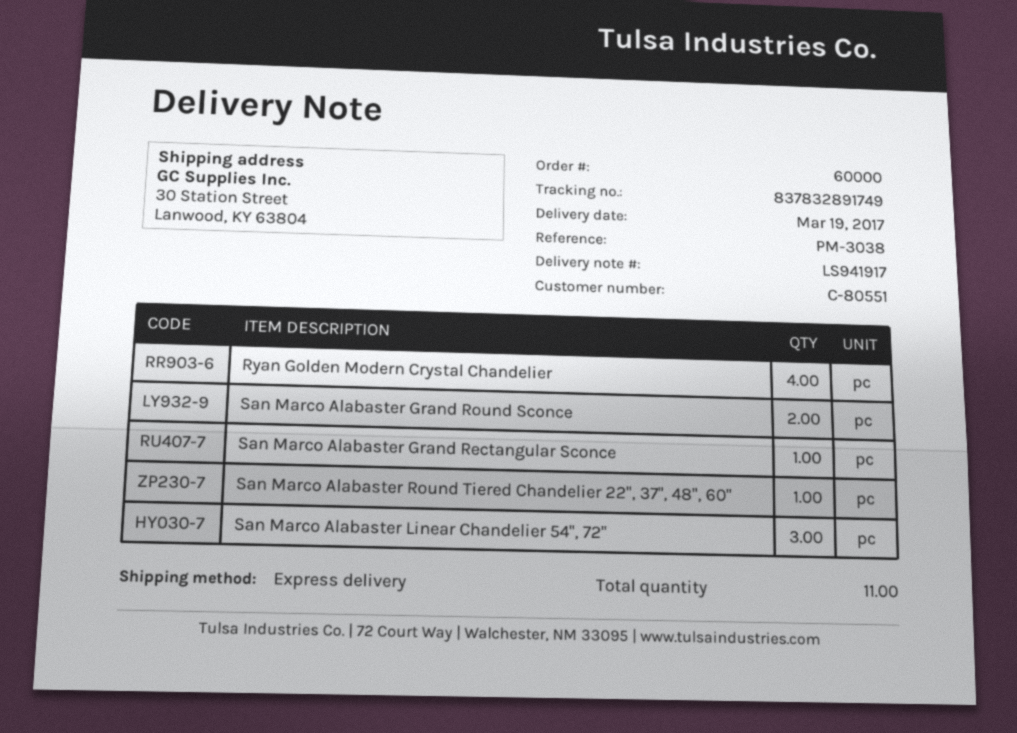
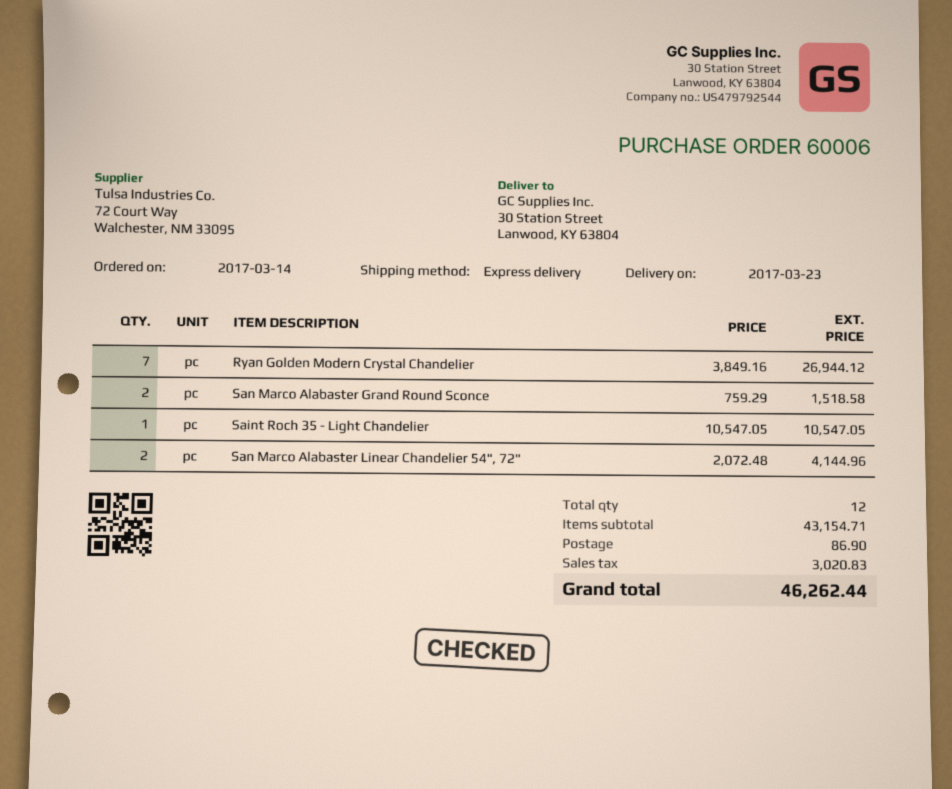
order number: 60000 -> 60006
delivery date: 2017-03-19 -> 2017-03-23
Ryan Golden Modern Crystal Chandelier: 4 -> 7
San Marco Alabaster Grand Rectangular Sconce: 1 -> none
San Marco Alabaster Round Tiered Chandelier 22", 37", 48", 60": 1 -> none
San Marco Alabaster Linear Chandelier 54", 72": 3 -> 2
Saint Roch 35 - Light Chandelier: none -> 1
total quantity: 11 -> 12

